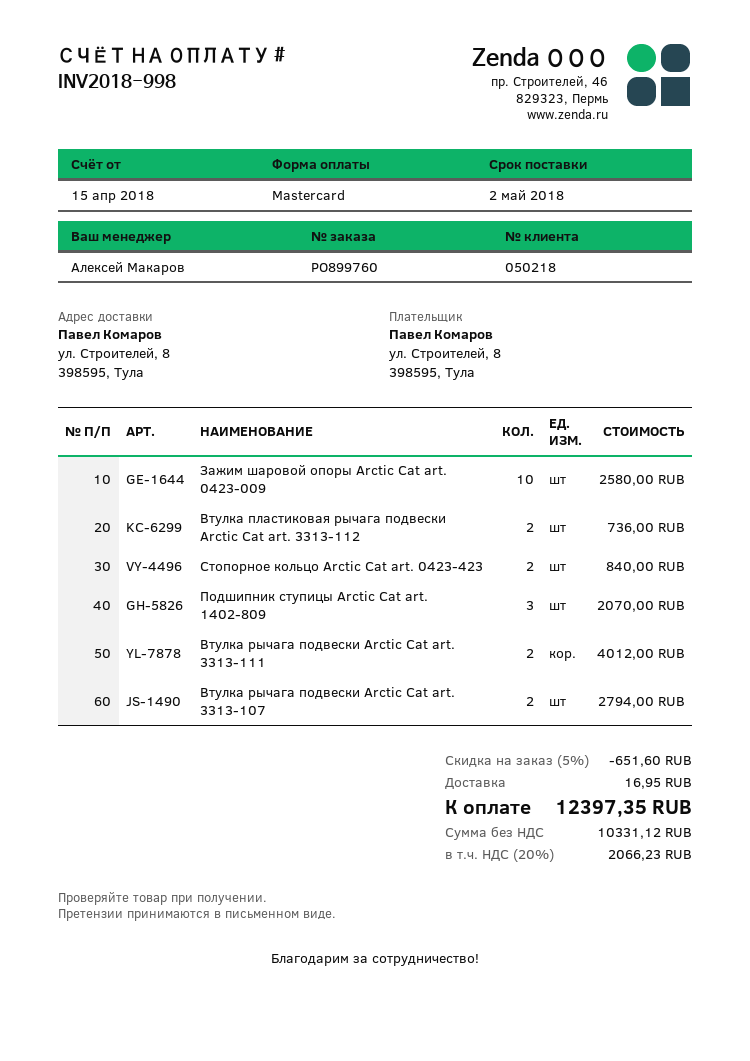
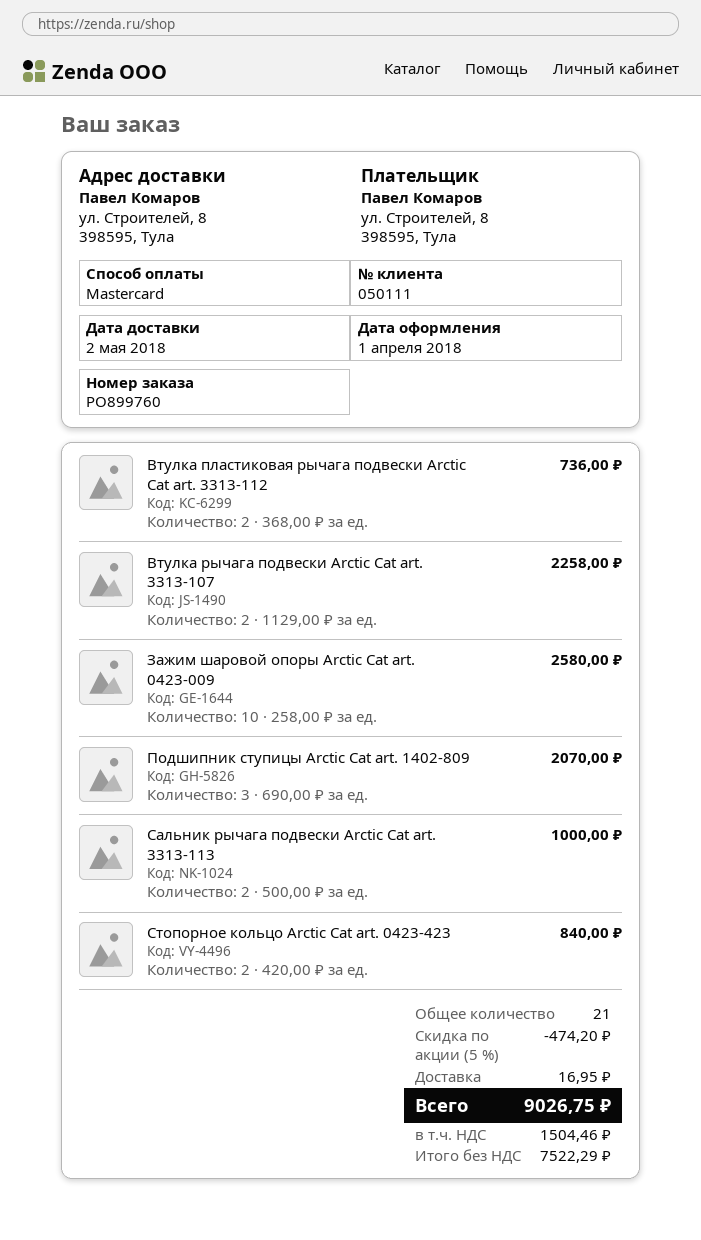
customer number: 050218 -> 050111
Втулка рычага подвески Arctic Cat art. 3313-111: 2 for 4012.00 -> none
Втулка рычага подвески Arctic Cat art. 3313-107: 2 for 2794.00 -> 2 for 2258.00
Сальник рычага подвески Arctic Cat art. 3313-113: none -> 2 for 1000.00
discount: 5% = 651.60 -> 5% = 474.20
net: 10331.12 -> 7522.29
tax: 2066.23 -> 1504.46
total: 12397.35 -> 9026.75

